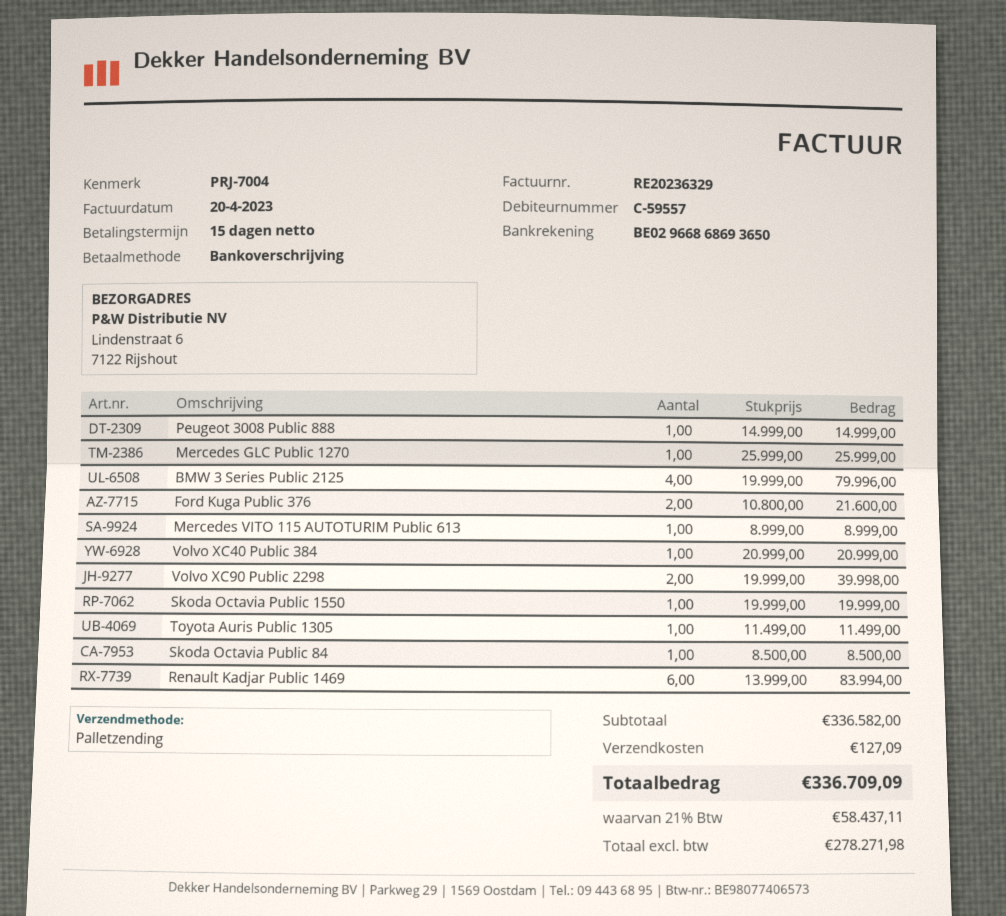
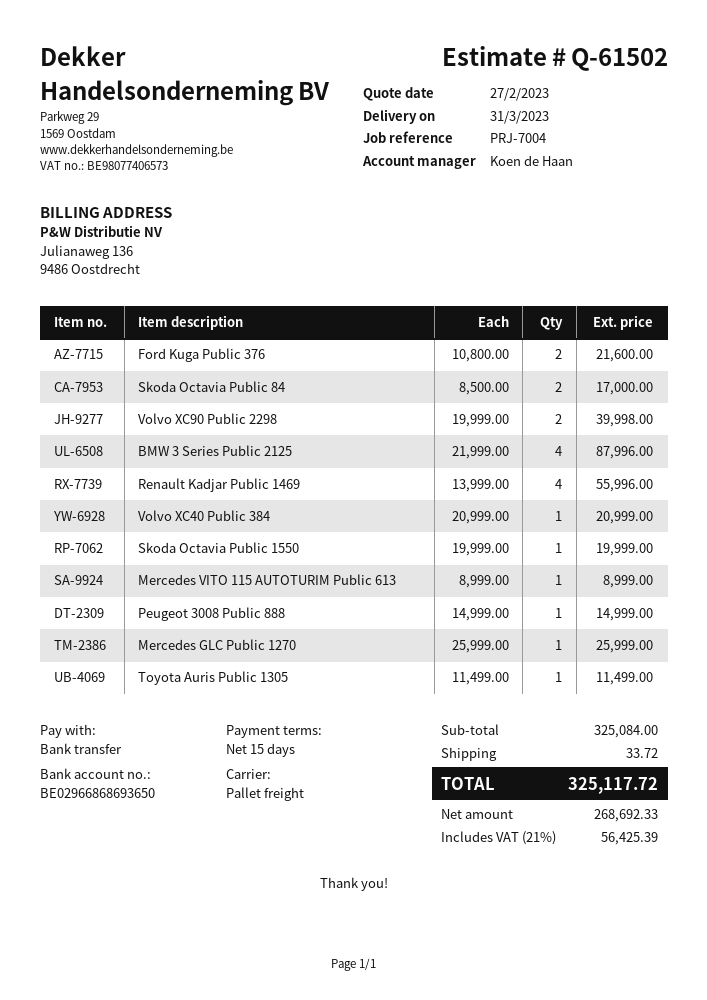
BMW 3 Series Public 2125: 4 x 19999.00 = 79996.00 -> 4 x 21999.00 = 87996.00
Skoda Octavia Public 84: 1 x 8500.00 = 8500.00 -> 2 x 8500.00 = 17000.00
Renault Kadjar Public 1469: 6 x 13999.00 = 83994.00 -> 4 x 13999.00 = 55996.00
subtotal: 336582.00 -> 325084.00
shipping: 127.09 -> 33.72
net: 278271.98 -> 268692.33
tax: 21% = 58437.11 -> 21% = 56425.39
total: 336709.09 -> 325117.72

